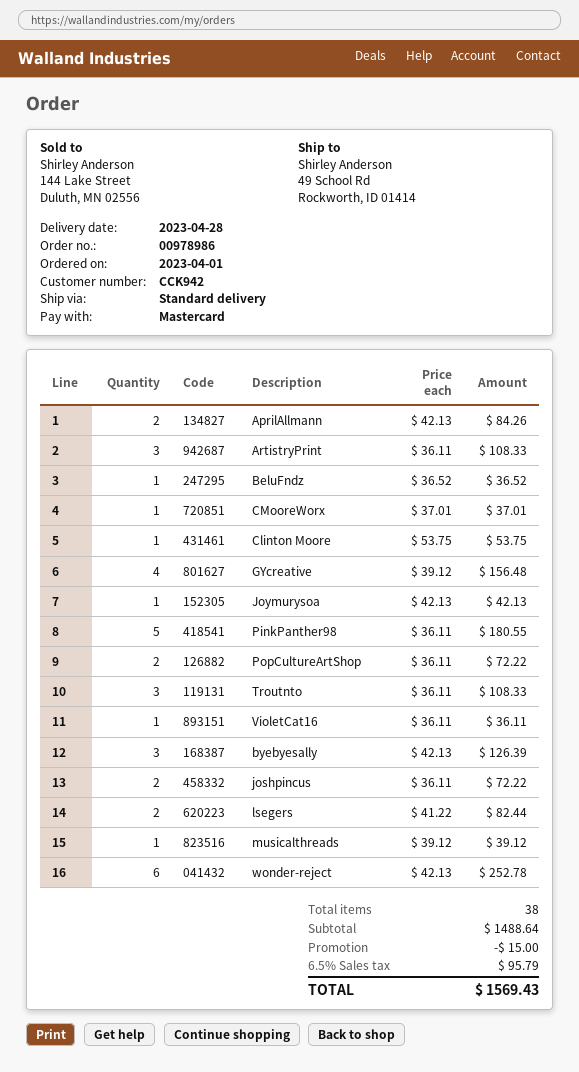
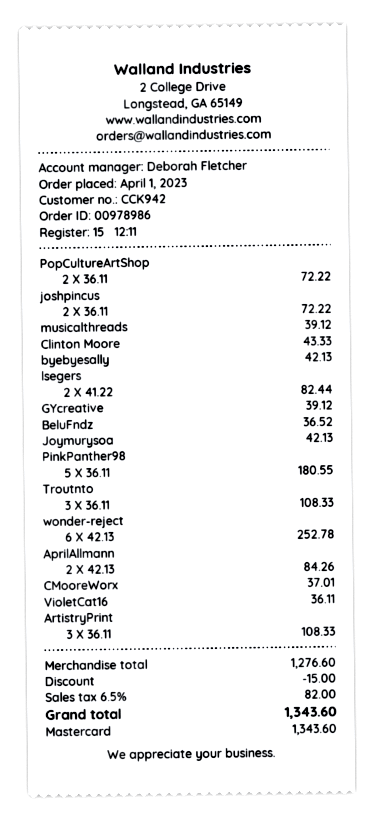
Clinton Moore: 1 x 53.75 = 53.75 -> 1 x 43.33 = 43.33
GYcreative: 4 x 39.12 = 156.48 -> 1 x 39.12 = 39.12
byebyesally: 3 x 42.13 = 126.39 -> 1 x 42.13 = 42.13
subtotal: 1488.64 -> 1276.60
tax: 6.5% = 95.79 -> 6.5% = 82.00
total: 1569.43 -> 1343.60

